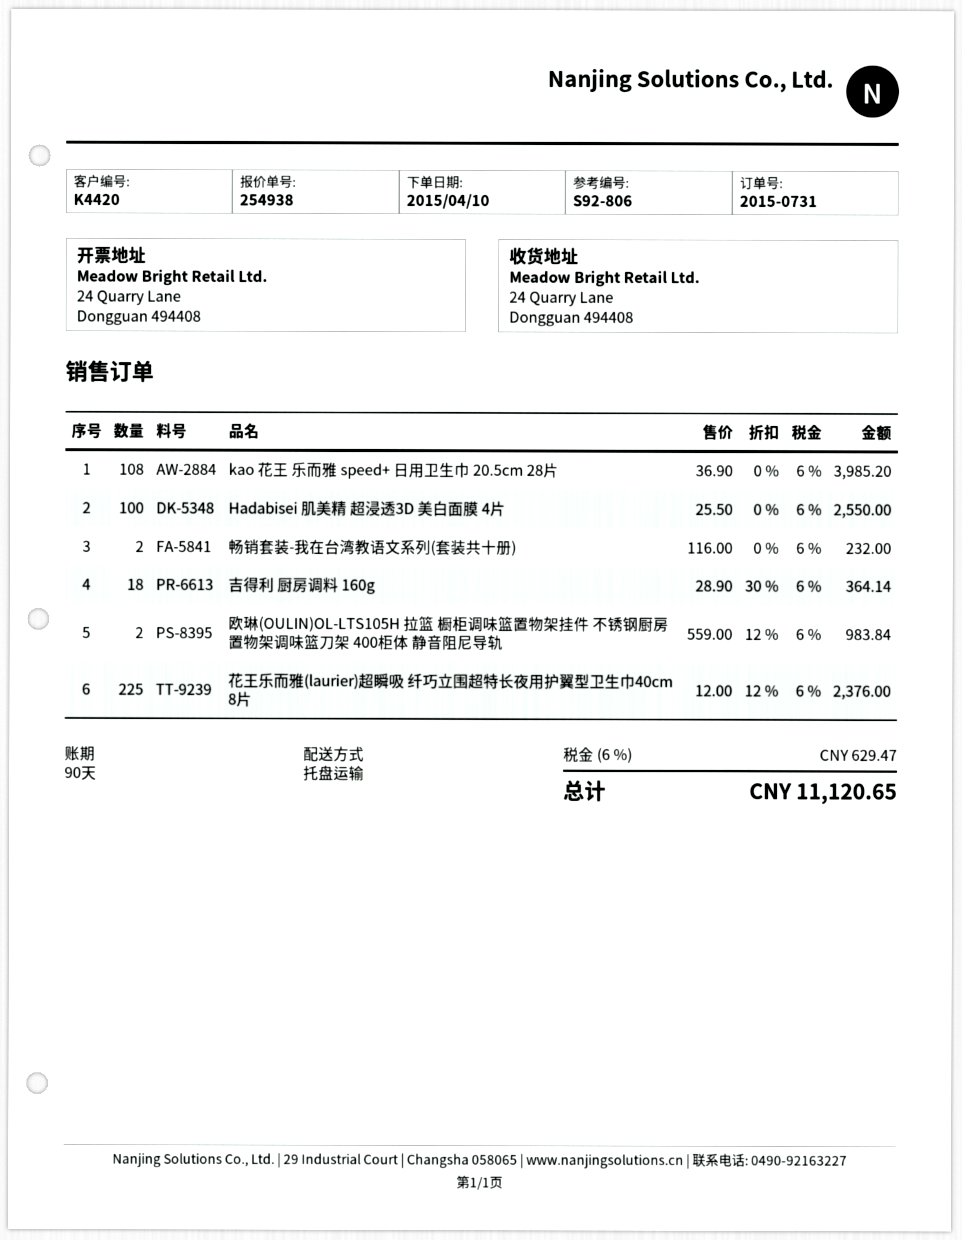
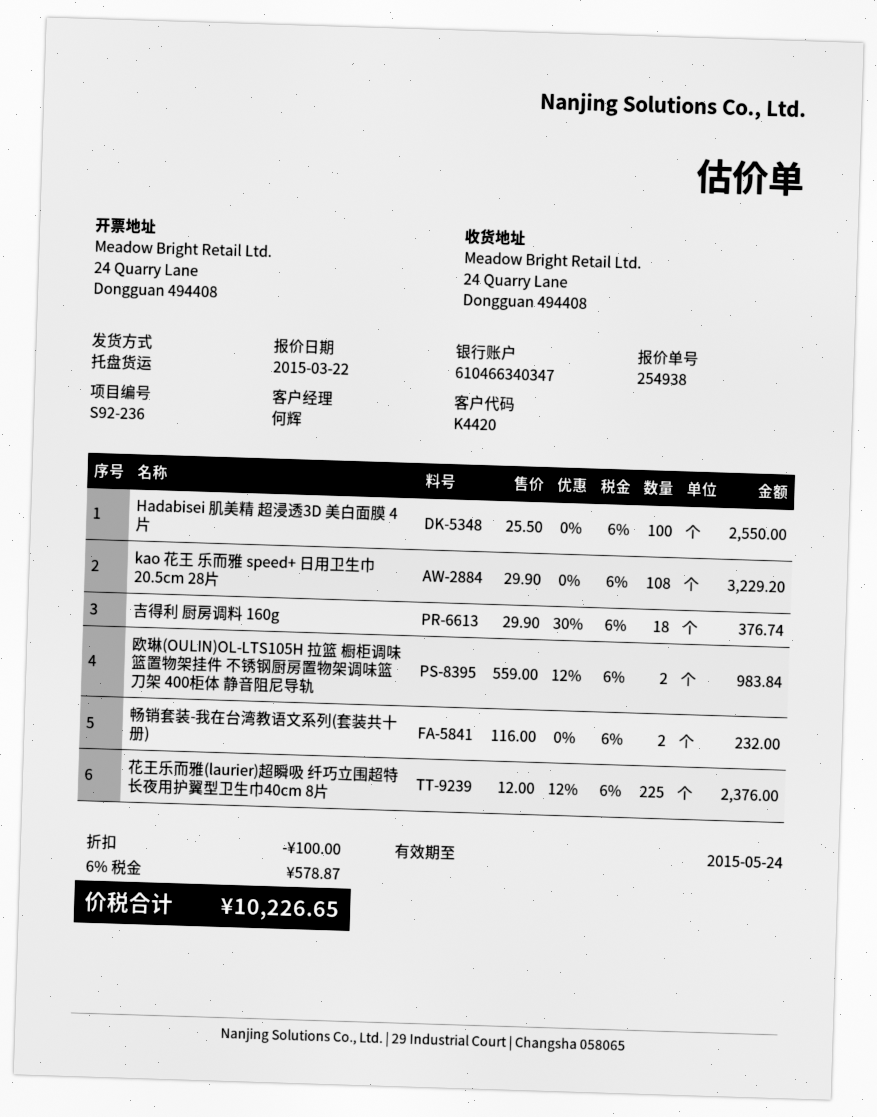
reference: S92-806 -> S92-236
kao 花王 乐而雅 speed+ 日用卫生巾 20.5cm 28片: 108 x 36.90 = 3985.20 -> 108 x 29.90 = 3229.20
吉得利 厨房调料 160g: 18 x 28.90 - 30% = 364.14 -> 18 x 29.90 - 30% = 376.74
discount: none -> 100.00
tax: 6% = 629.47 -> 6% = 578.87
total: 11120.65 -> 10226.65

